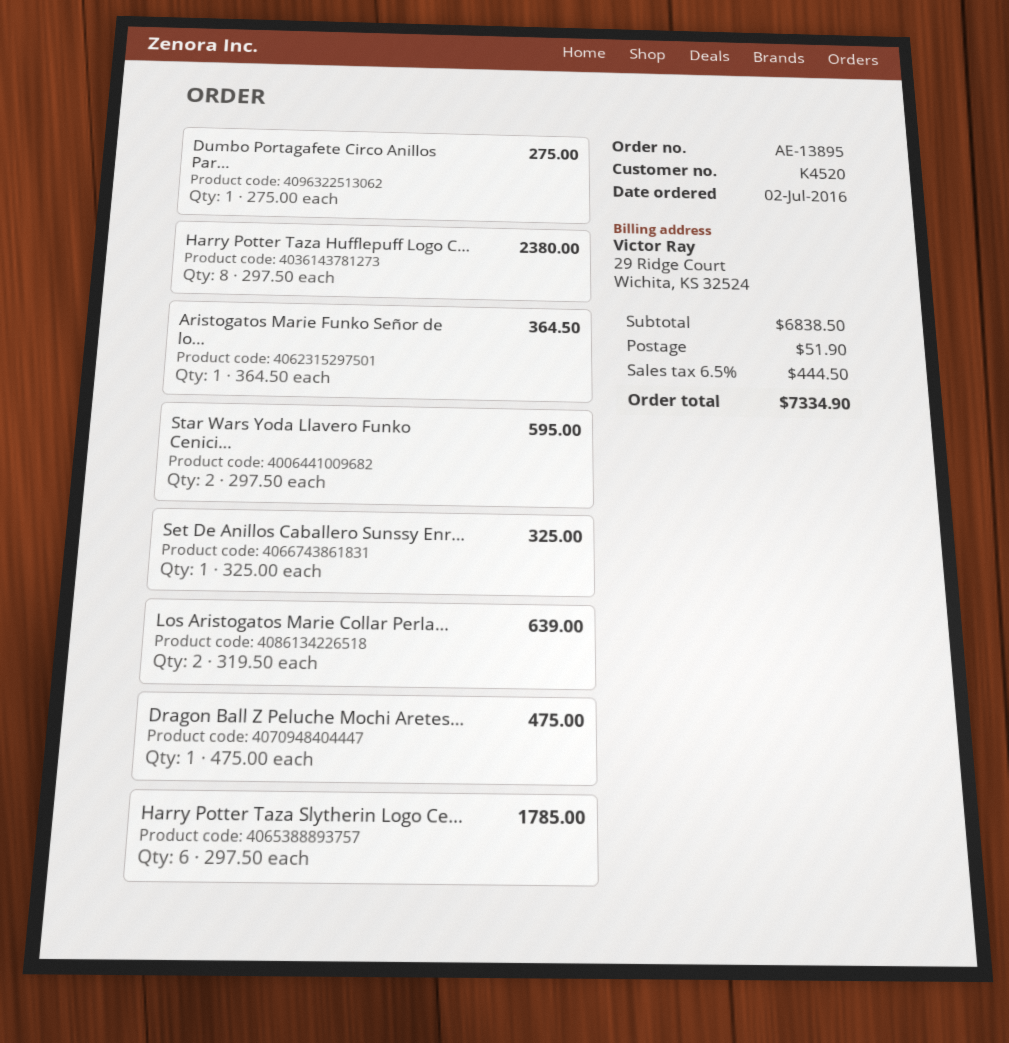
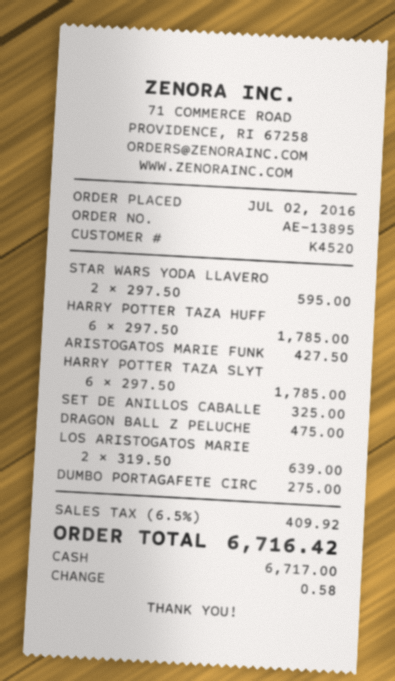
Harry Potter Taza Hufflepuff Logo C...: 8 x 297.50 = 2380.00 -> 6 x 297.50 = 1785.00
Aristogatos Marie Funko Señor de lo...: 1 x 364.50 = 364.50 -> 1 x 427.50 = 427.50
shipping: 51.90 -> none
tax: 6.5% = 444.50 -> 6.5% = 409.92
total: 7334.90 -> 6716.42

